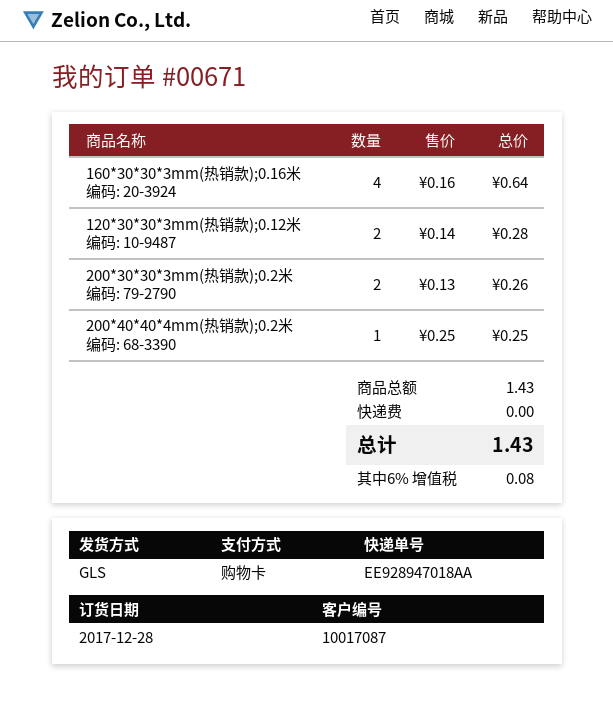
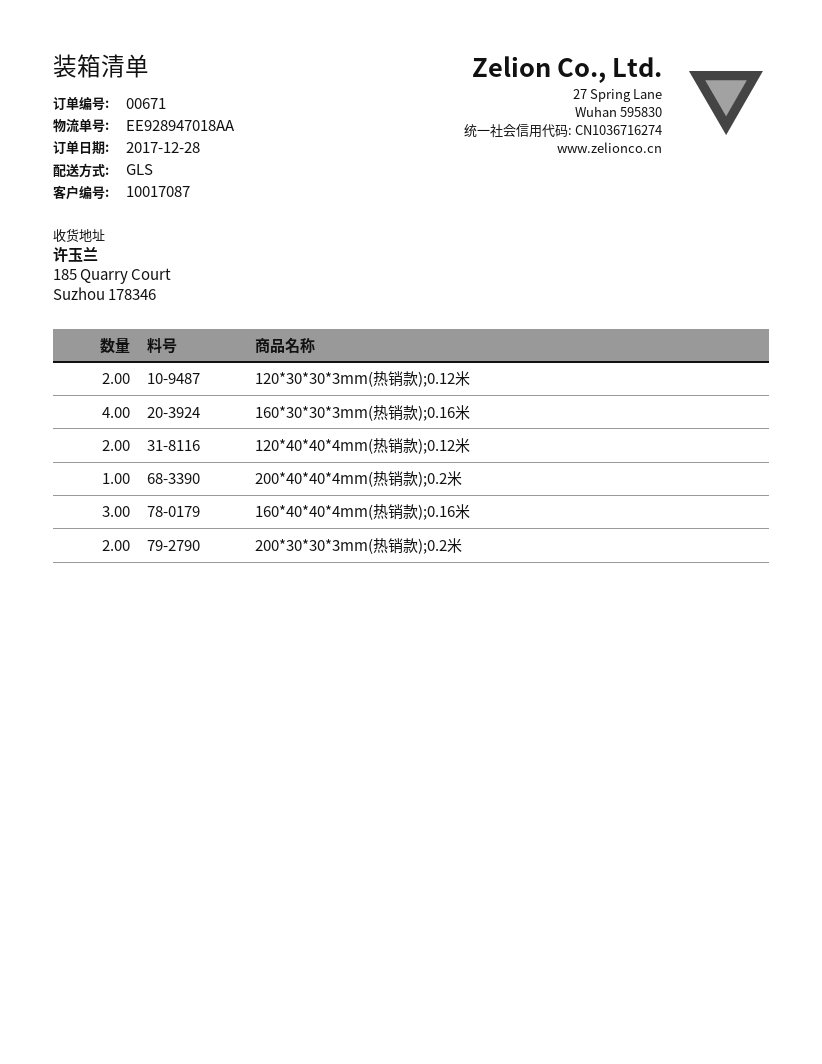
120*40*40*4mm(热销款);0.12米: none -> 2
160*40*40*4mm(热销款);0.16米: none -> 3

